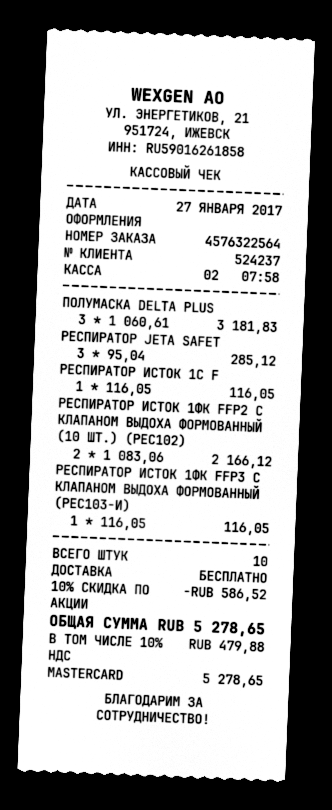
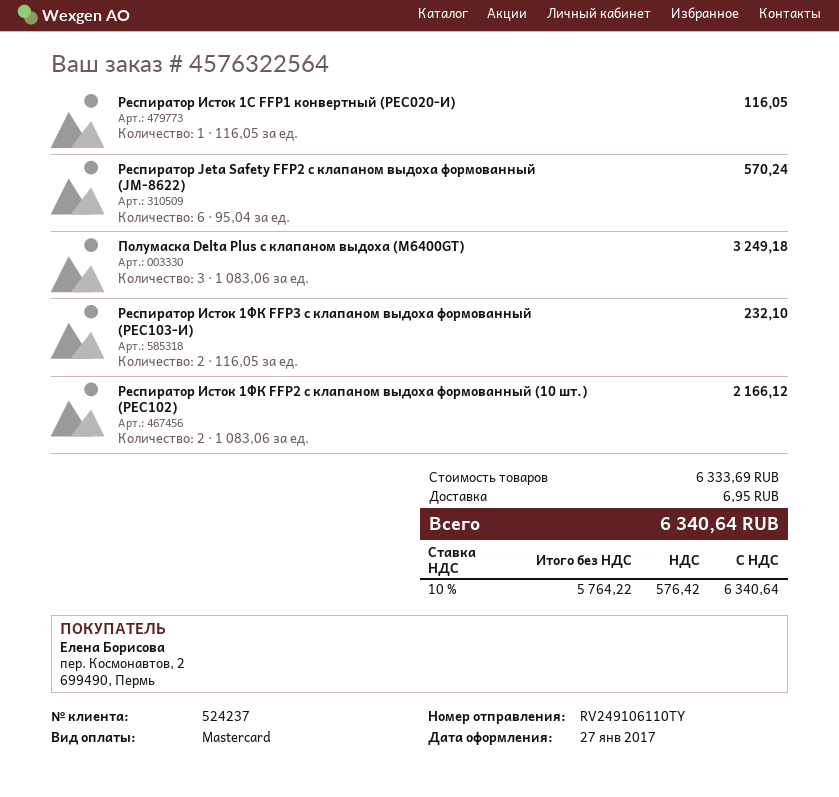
ПОЛУМАСКА DELTA PLUS: 3 x 1060.61 = 3181.83 -> 3 x 1083.06 = 3249.18
РЕСПИРАТОР JETA SAFET: 3 x 95.04 = 285.12 -> 6 x 95.04 = 570.24
РЕСПИРАТОР ИСТОК 1ФК FFP3 С КЛАПАНОМ ВЫДОХА ФОРМОВАННЫЙ (РЕС103-И): 1 x 116.05 = 116.05 -> 2 x 116.05 = 232.10
discount: 10% = 586.52 -> none
shipping: 0.00 -> 6.95
tax: 10% = 479.88 -> 10% = 576.42
total: 5278.65 -> 6340.64

